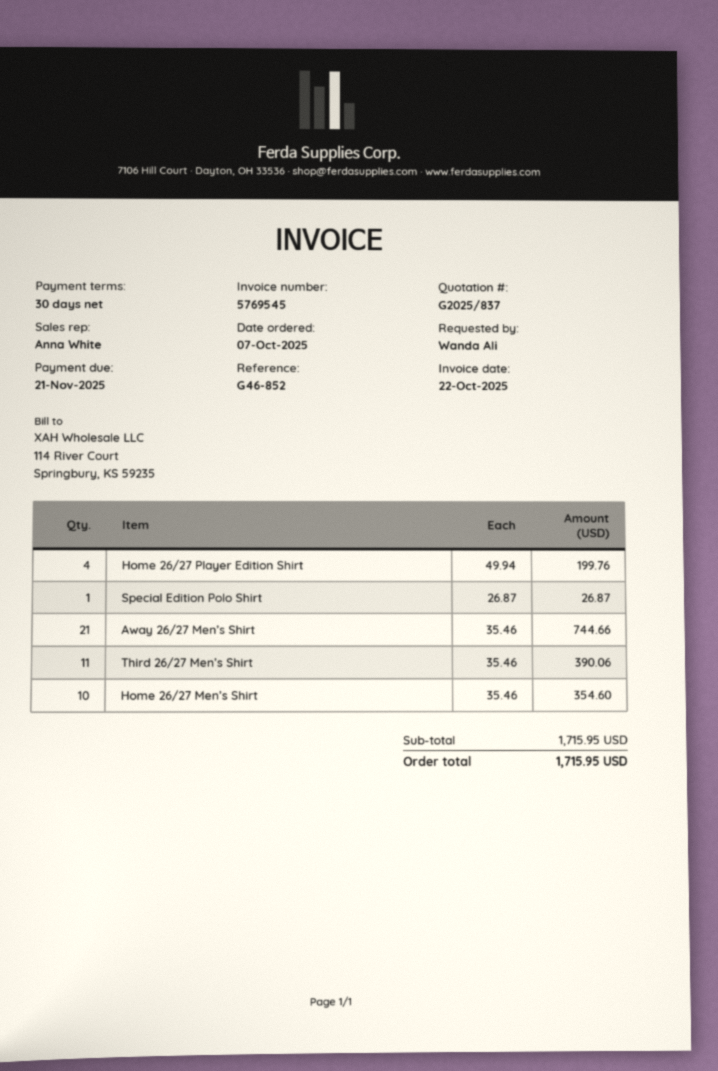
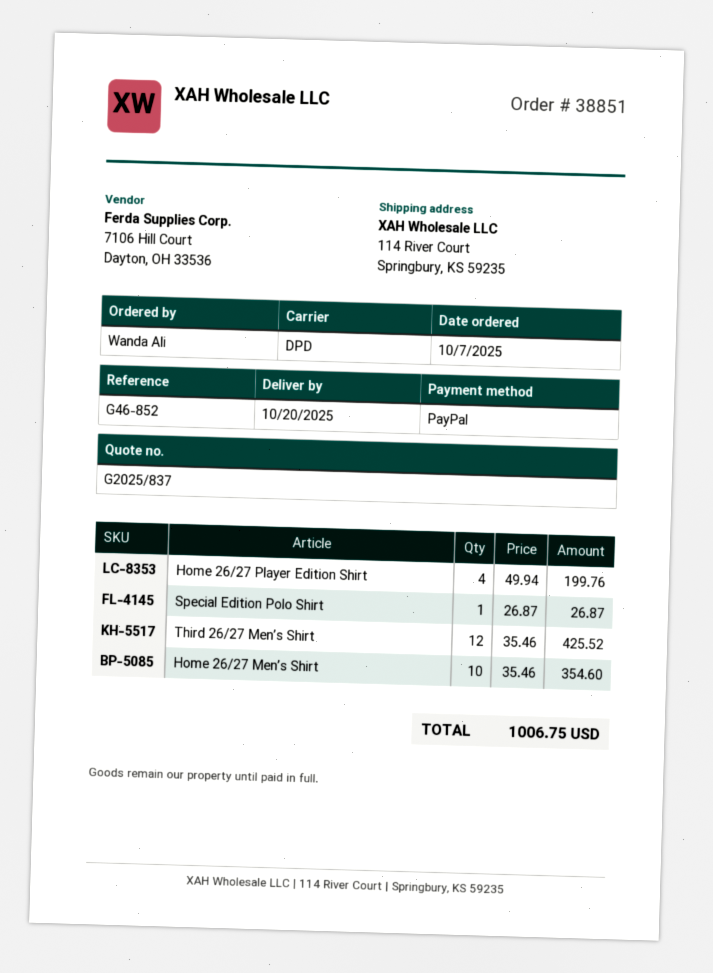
Away 26/27 Men’s Shirt: 21 x 35.46 = 744.66 -> none
Third 26/27 Men’s Shirt: 11 x 35.46 = 390.06 -> 12 x 35.46 = 425.52
total: 1715.95 -> 1006.75

